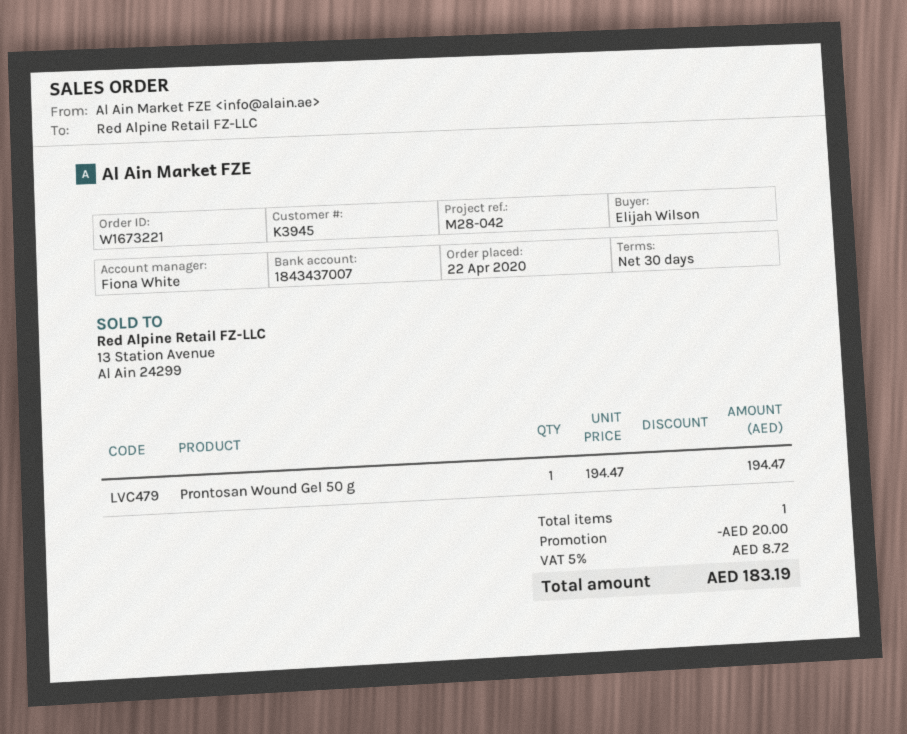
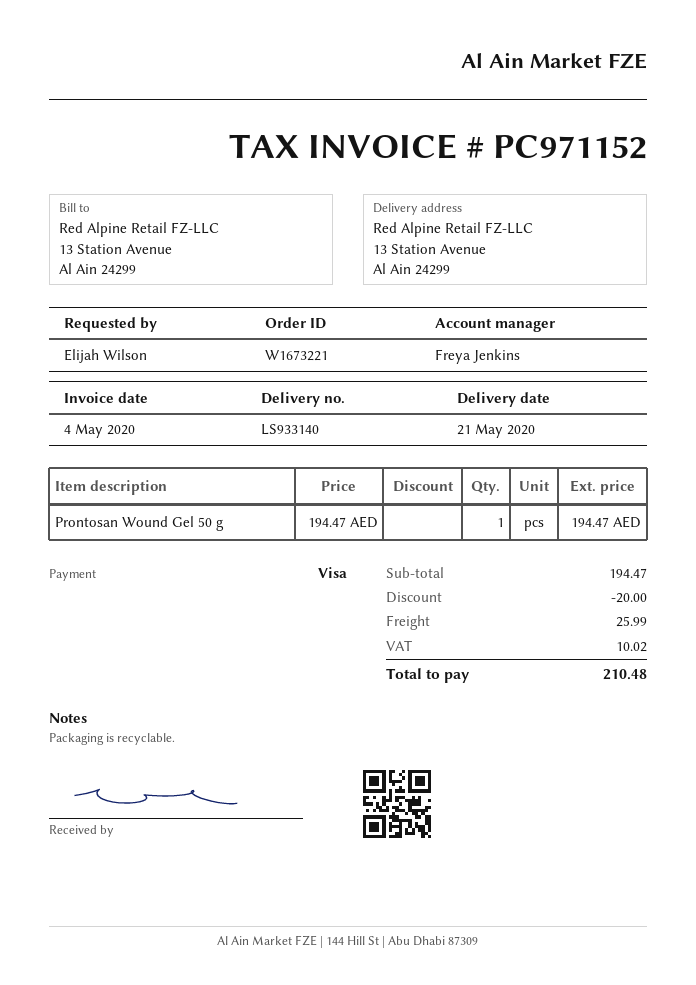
sales rep: Fiona White -> Freya Jenkins
shipping: none -> 25.99
tax: 8.72 -> 10.02
total: 183.19 -> 210.48

